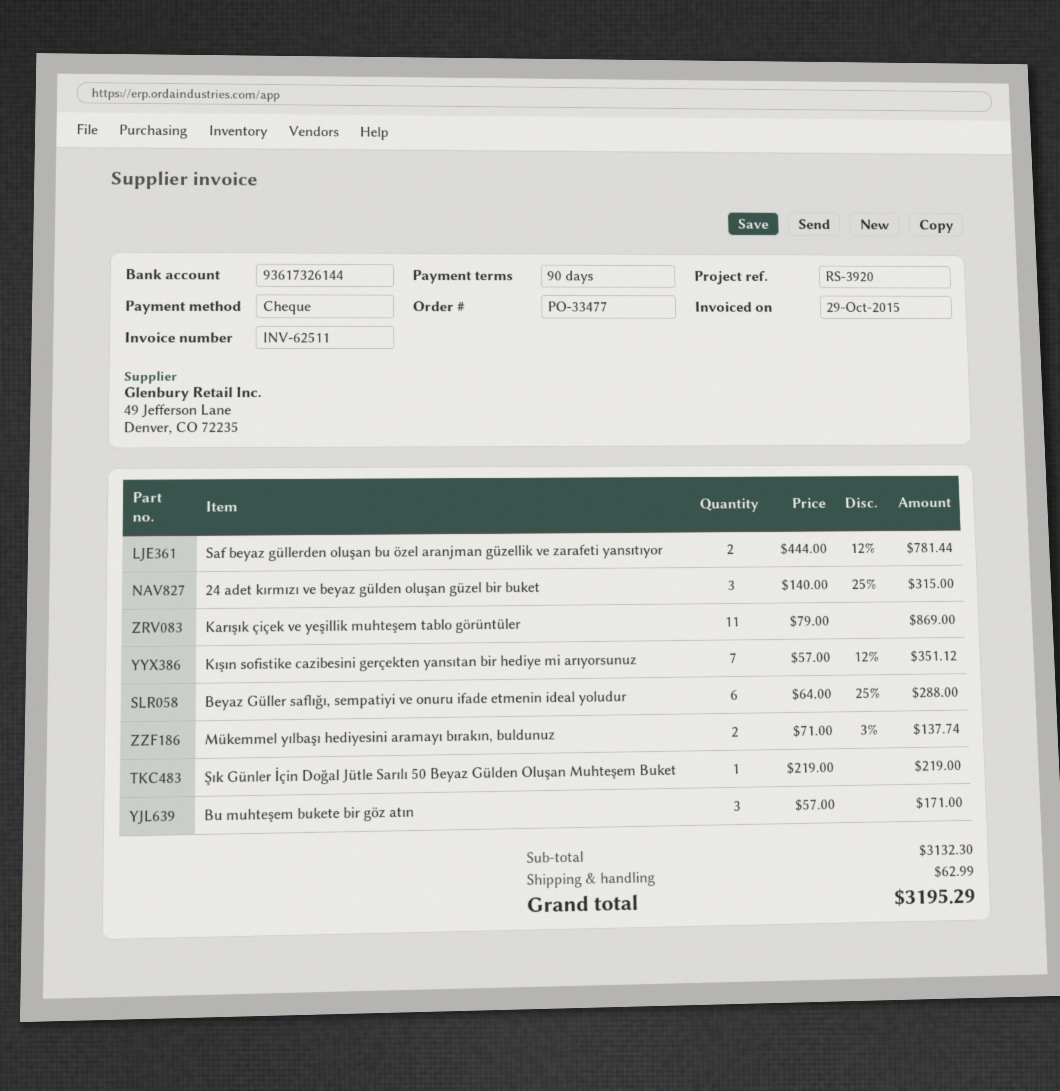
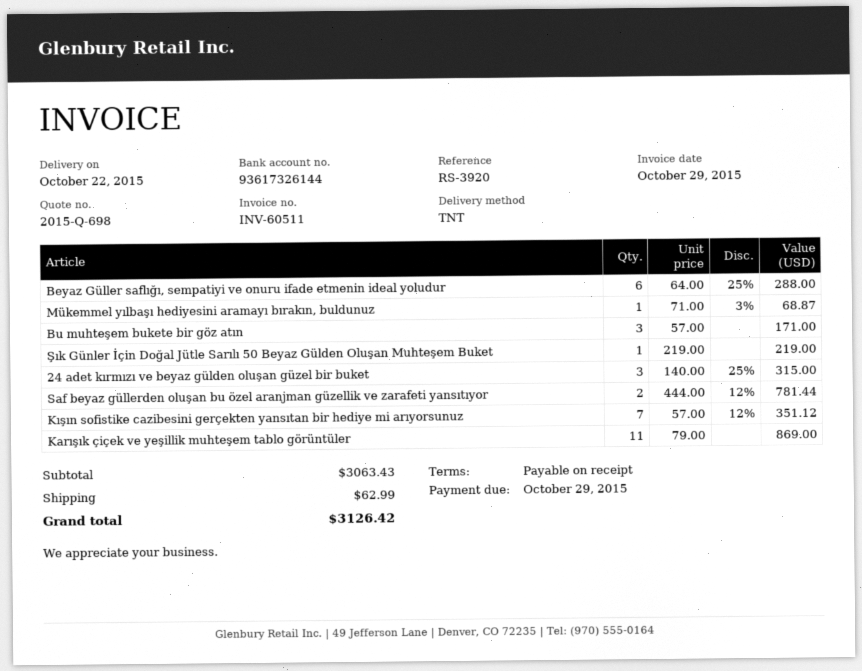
invoice number: INV-62511 -> INV-60511
payment terms: 90 days -> on receipt
Mükemmel yılbaşı hediyesini aramayı bırakın, buldunuz: 2 x 71.00 - 3% = 137.74 -> 1 x 71.00 - 3% = 68.87
subtotal: 3132.30 -> 3063.43
total: 3195.29 -> 3126.42

